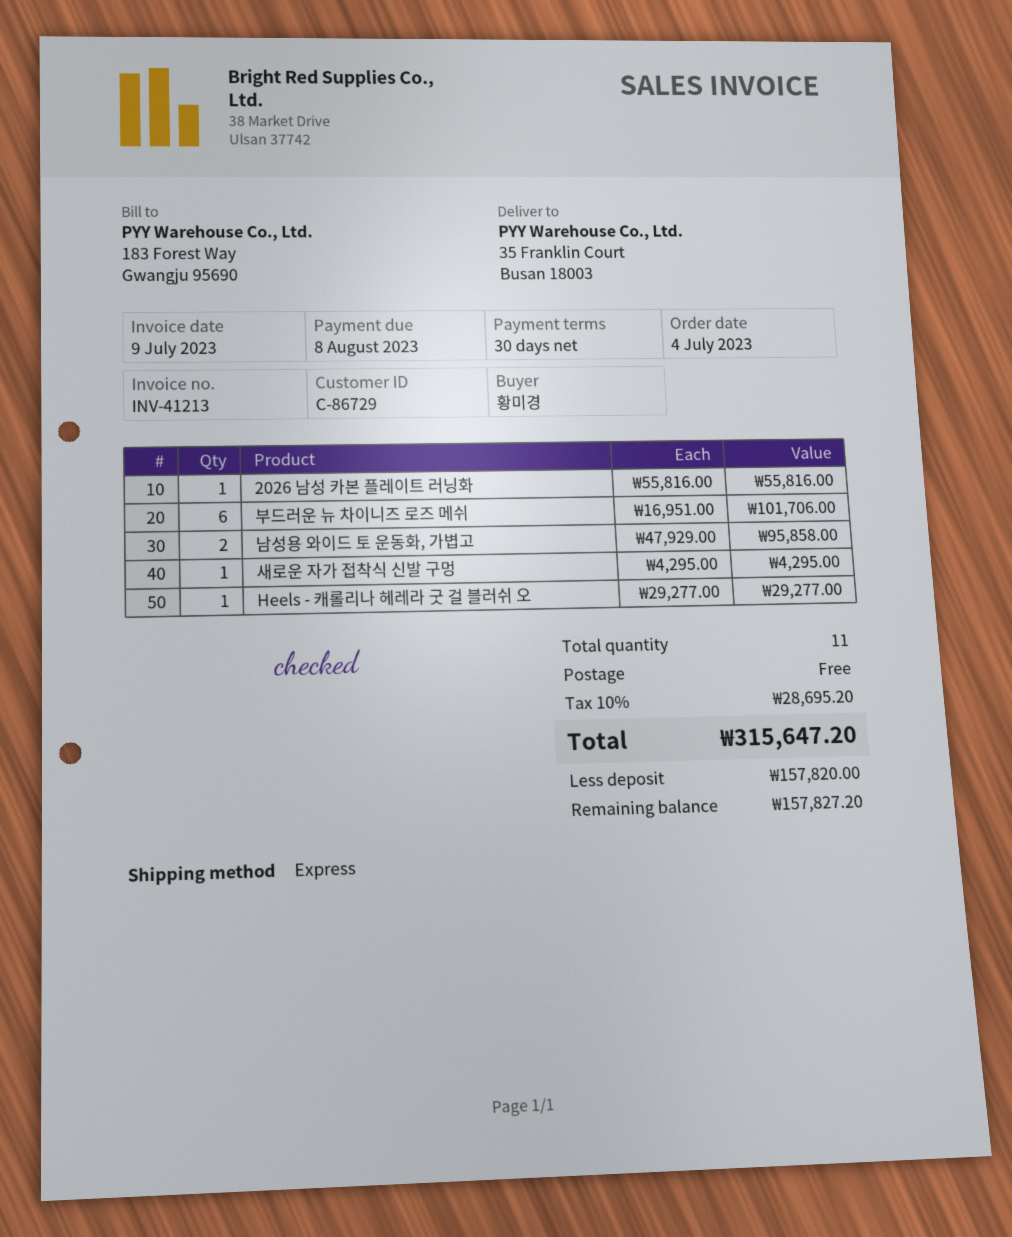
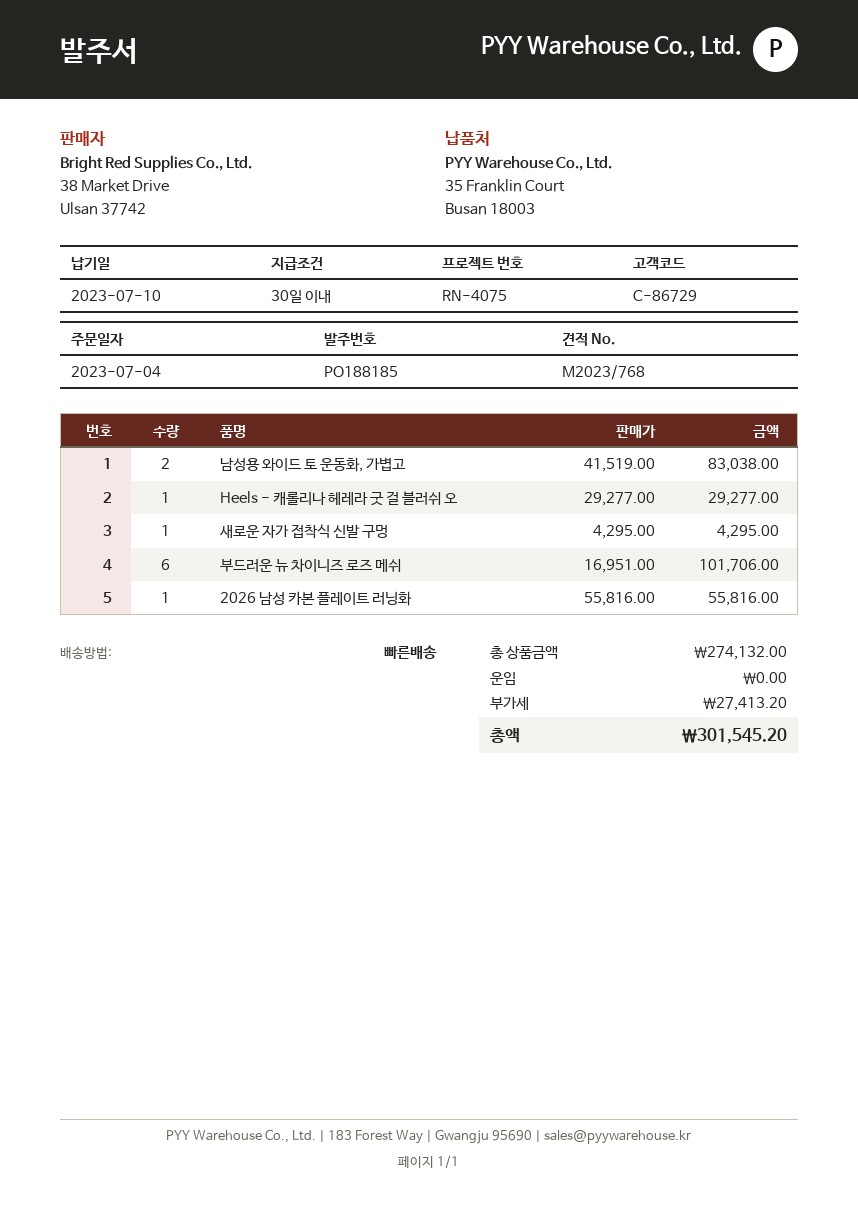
남성용 와이드 토 운동화, 가볍고: 2 x 47929.00 = 95858.00 -> 2 x 41519.00 = 83038.00
tax: 28695.20 -> 27413.20
total: 315647.20 -> 301545.20

